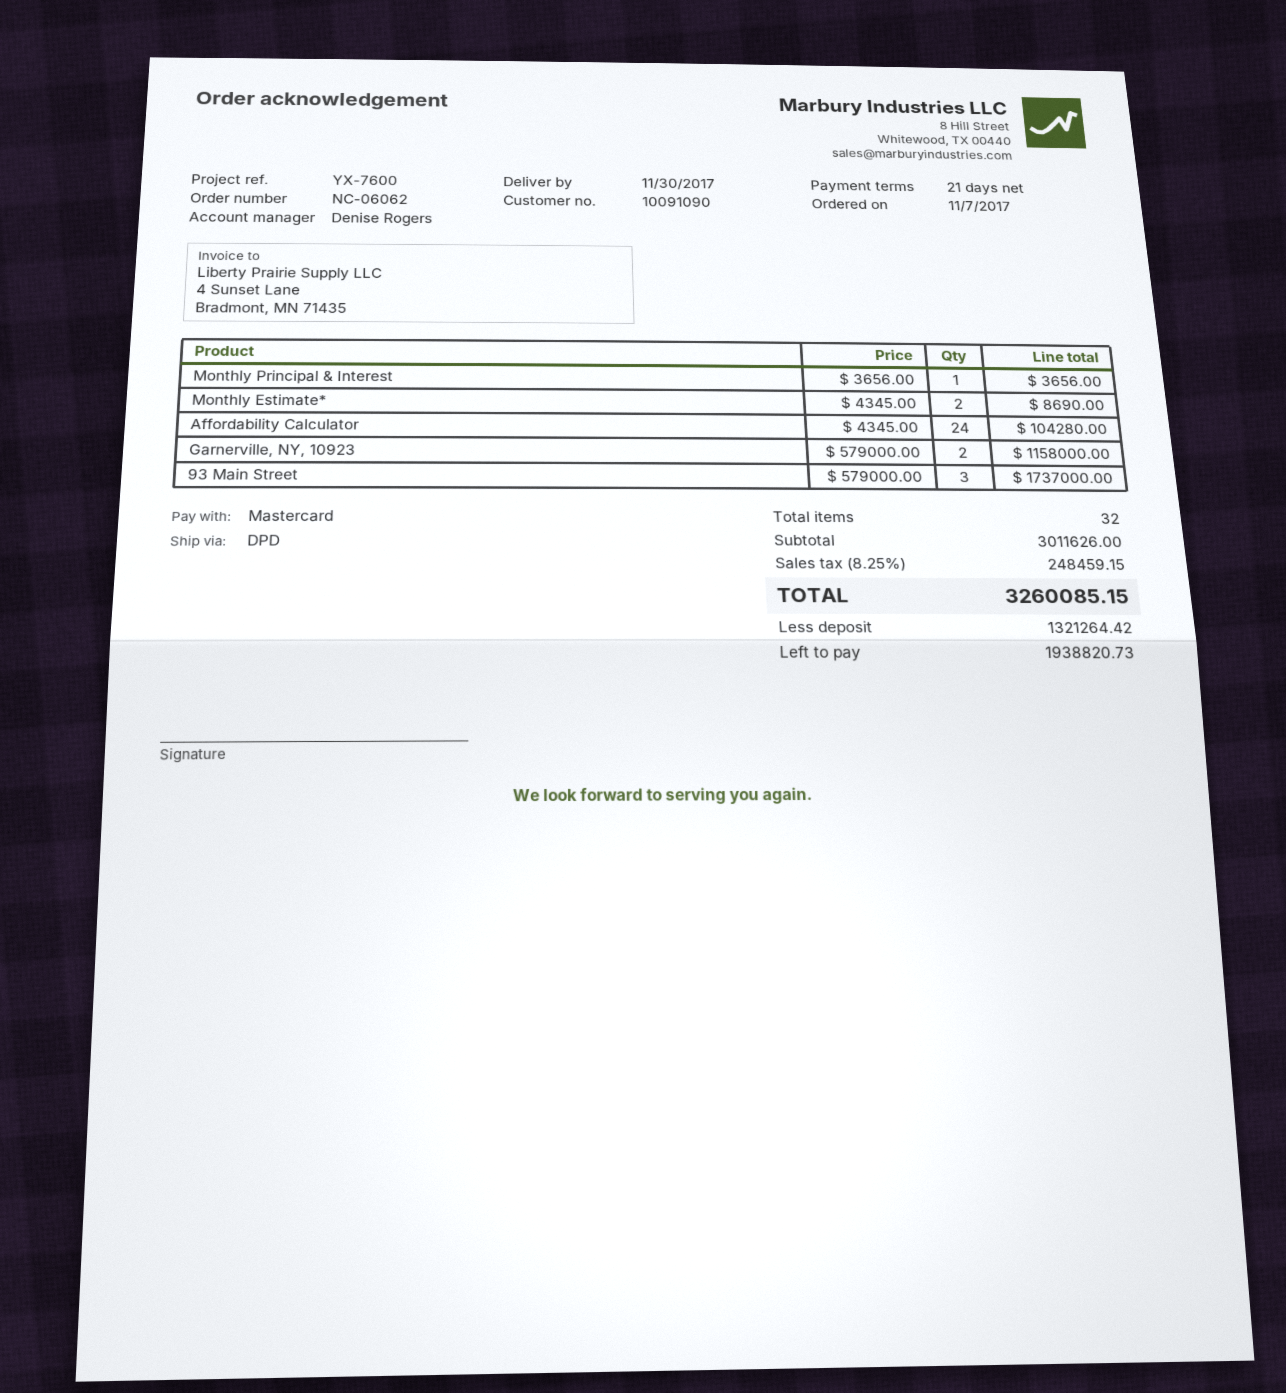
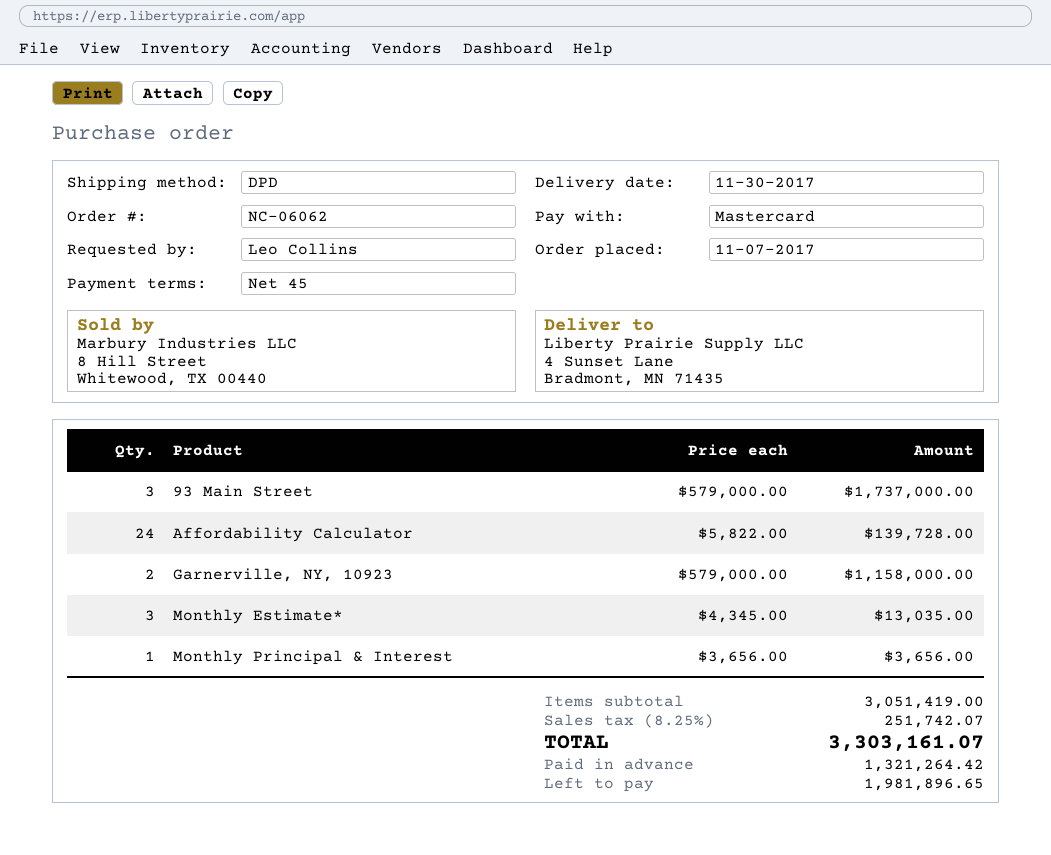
payment terms: 21 days -> 45 days
Monthly Estimate*: 2 x 4345.00 = 8690.00 -> 3 x 4345.00 = 13035.00
Affordability Calculator: 24 x 4345.00 = 104280.00 -> 24 x 5822.00 = 139728.00
subtotal: 3011626.00 -> 3051419.00
tax: 8.25% = 248459.15 -> 8.25% = 251742.07
total: 3260085.15 -> 3303161.07
balance: 1938820.73 -> 1981896.65

